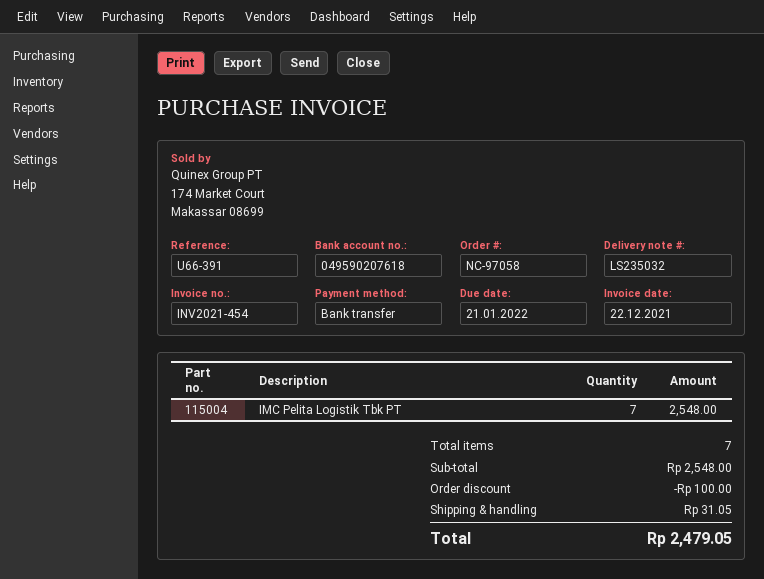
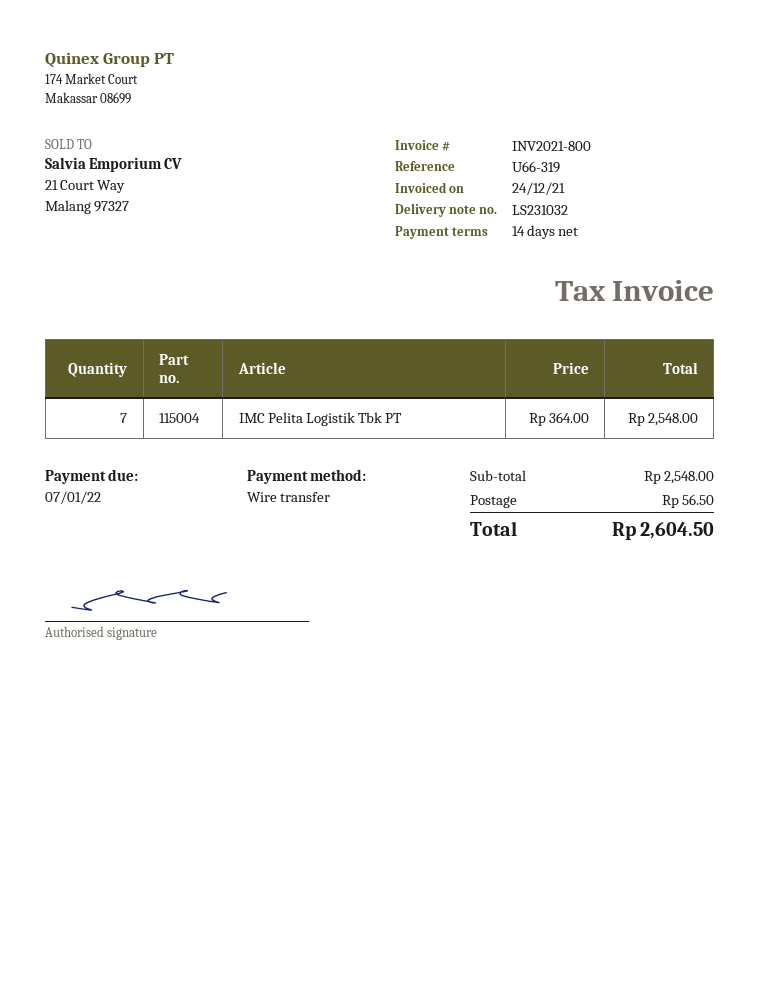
delivery note number: LS235032 -> LS231032
invoice number: INV2021-454 -> INV2021-800
invoice date: 2021-12-22 -> 2021-12-24
due date: 2022-01-21 -> 2022-01-07
reference: U66-391 -> U66-319
discount: 100.00 -> none
shipping: 31.05 -> 56.50
total: 2479.05 -> 2604.50

